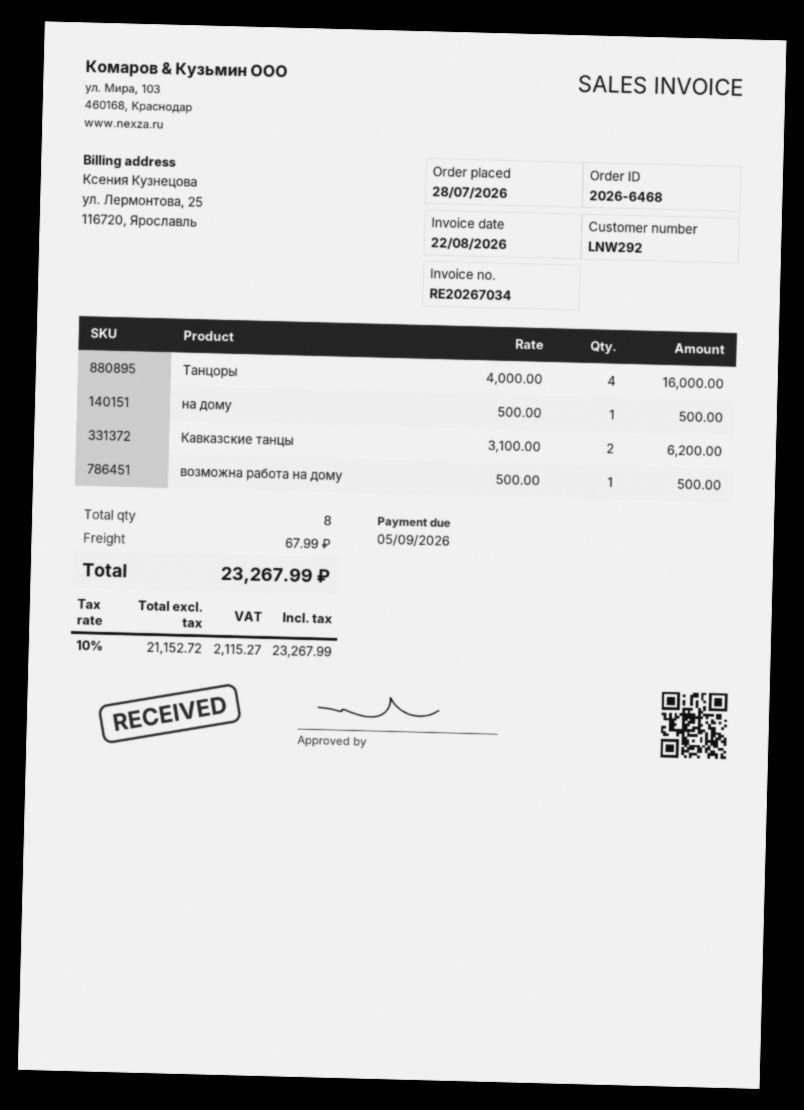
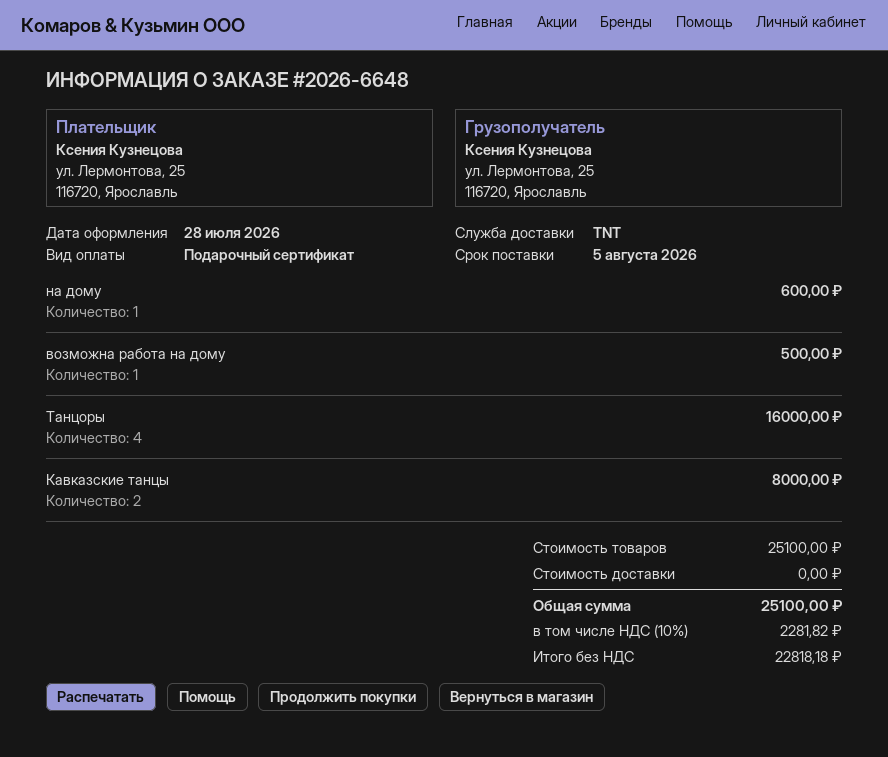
order number: 2026-6468 -> 2026-6648
на дому: 1 for 500.00 -> 1 for 600.00
Кавказские танцы: 2 for 6200.00 -> 2 for 8000.00
shipping: 67.99 -> 0.00
net: 21152.72 -> 22818.18
tax: 10% = 2115.27 -> 10% = 2281.82
total: 23267.99 -> 25100.00

